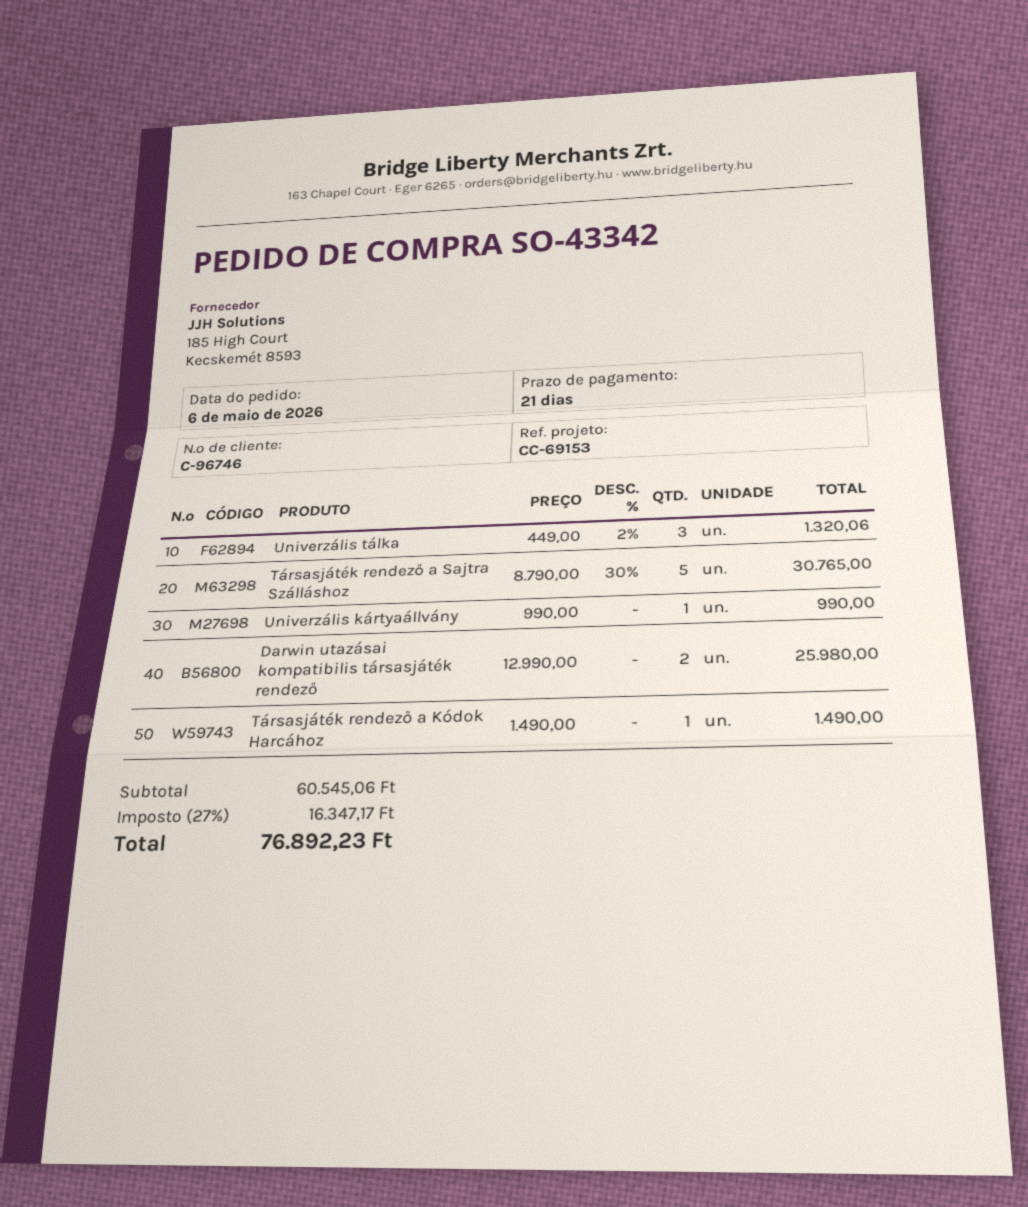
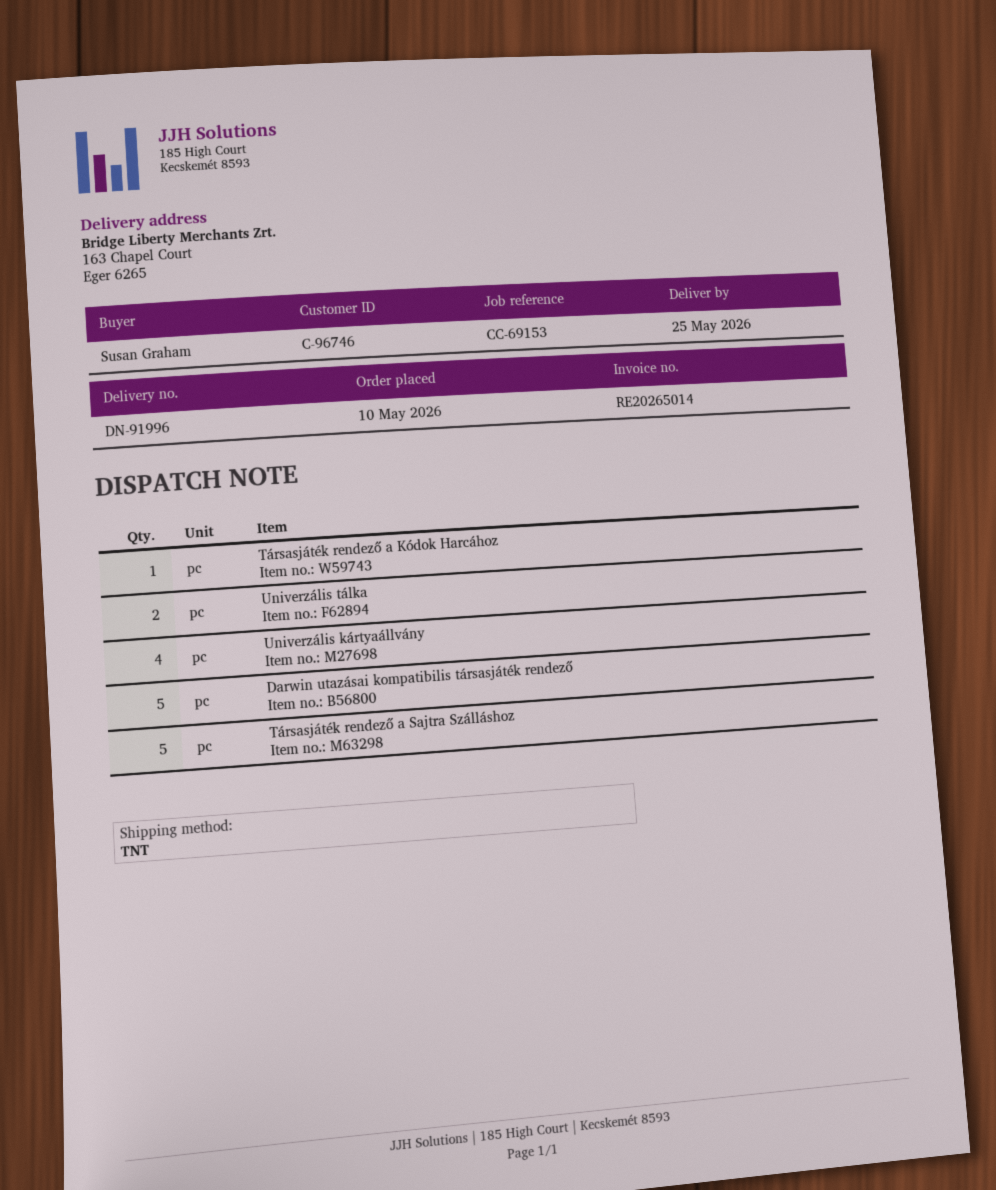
order date: 2026-05-06 -> 2026-05-10
Univerzális tálka: 3 -> 2
Univerzális kártyaállvány: 1 -> 4
Darwin utazásai kompatibilis társasjáték rendező: 2 -> 5

